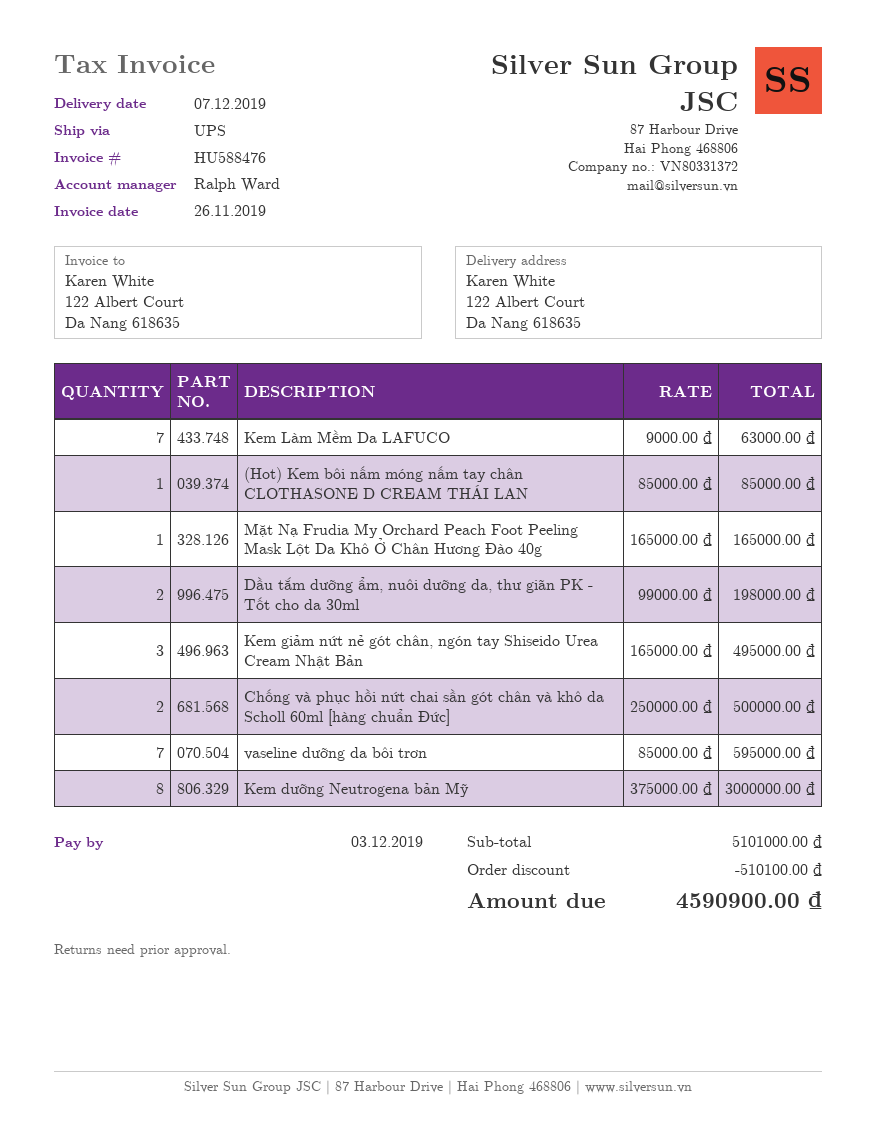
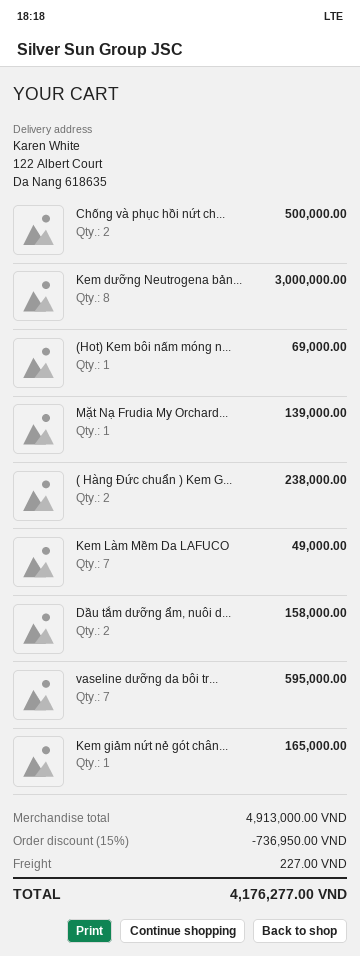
Kem Làm Mềm Da LAFUCO: 7 for 63000.00 -> 7 for 49000.00
(Hot) Kem bôi nấm móng nấm tay chân CLOTHASONE D CREAM THÁI LAN: 1 for 85000.00 -> 1 for 69000.00
Mặt Nạ Frudia My Orchard Peach Foot Peeling Mask Lột Da Khô Ở Chân Hương Đào 40g: 1 for 165000.00 -> 1 for 139000.00
Dầu tắm dưỡng ẩm, nuôi dưỡng da, thư giãn PK - Tốt cho da 30ml: 2 for 198000.00 -> 2 for 158000.00
Kem giảm nứt nẻ gót chân, ngón tay Shiseido Urea Cream Nhật Bản: 3 for 495000.00 -> 1 for 165000.00
( Hàng Đức chuẩn ) Kem G...: none -> 2 for 238000.00
subtotal: 5101000.00 -> 4913000.00
discount: 510100.00 -> 736950.00
shipping: none -> 227.00
total: 4590900.00 -> 4176277.00

